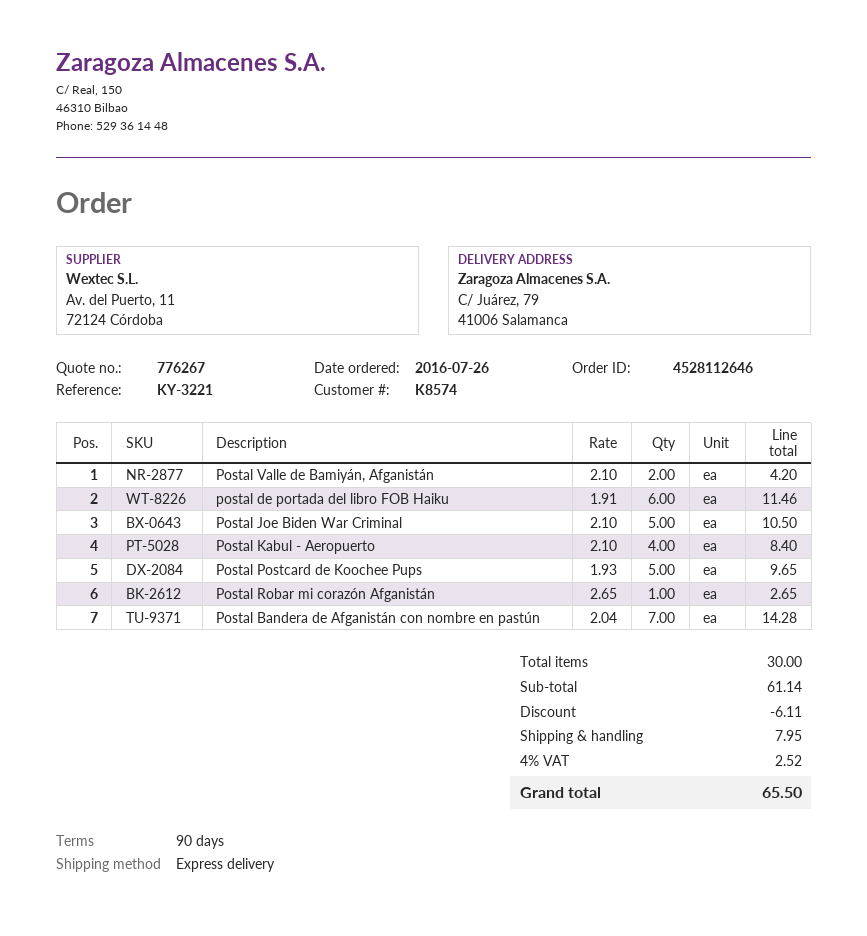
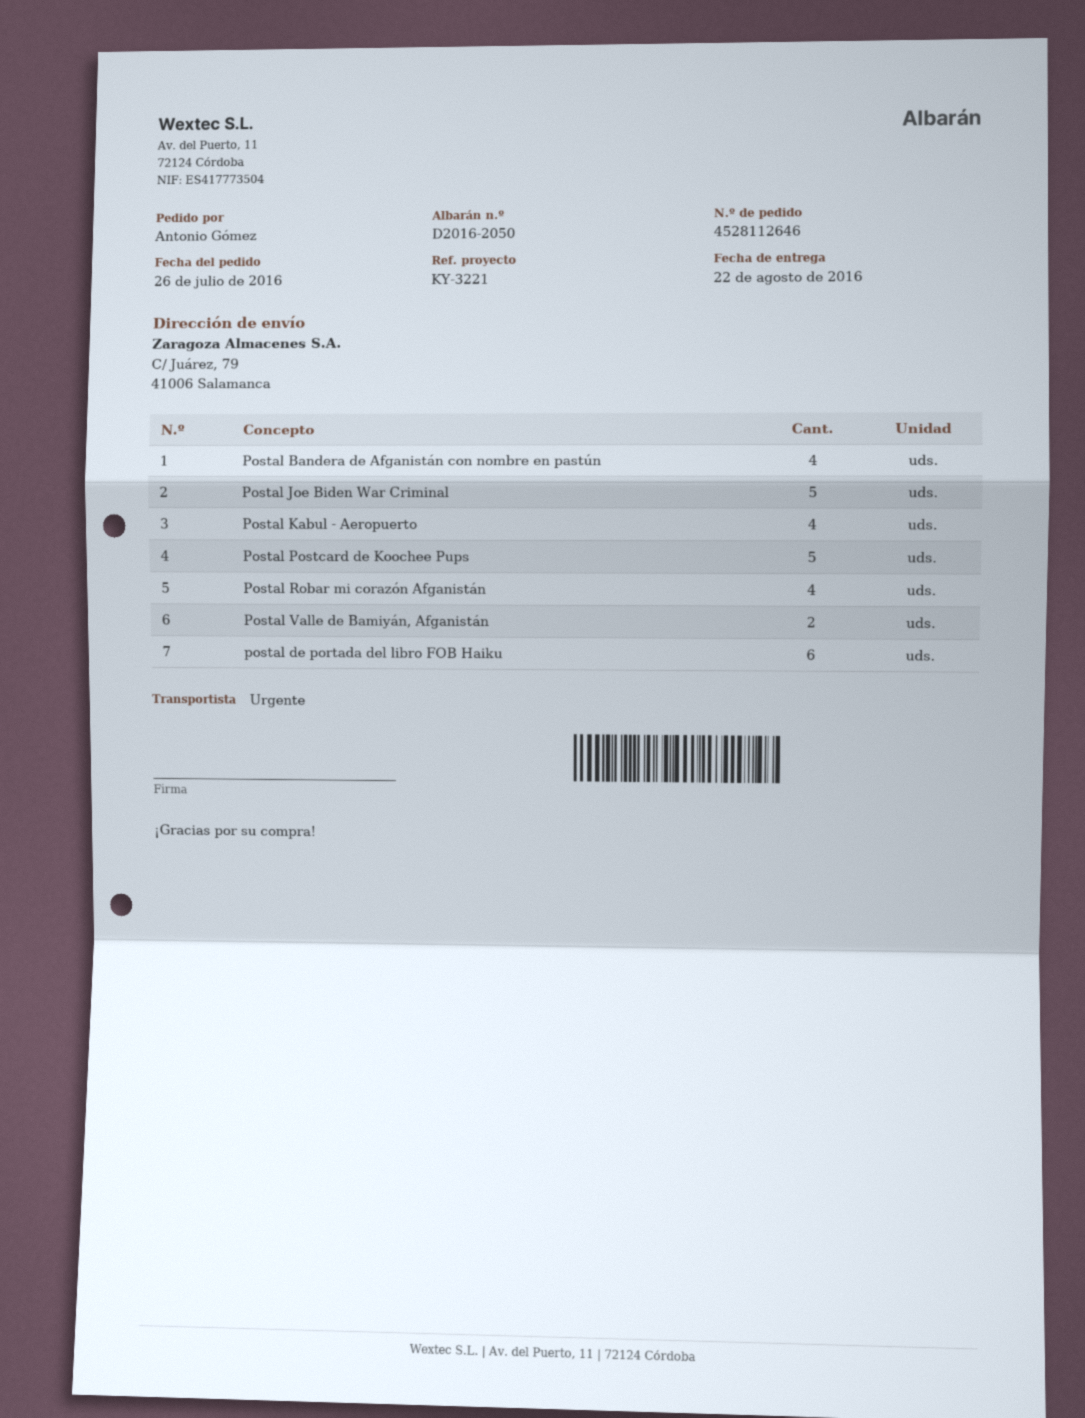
Postal Robar mi corazón Afganistán: 1 -> 4
Postal Bandera de Afganistán con nombre en pastún: 7 -> 4

